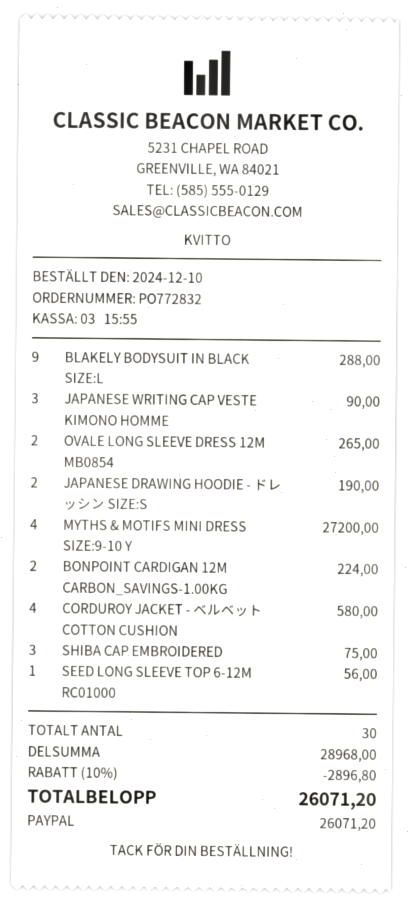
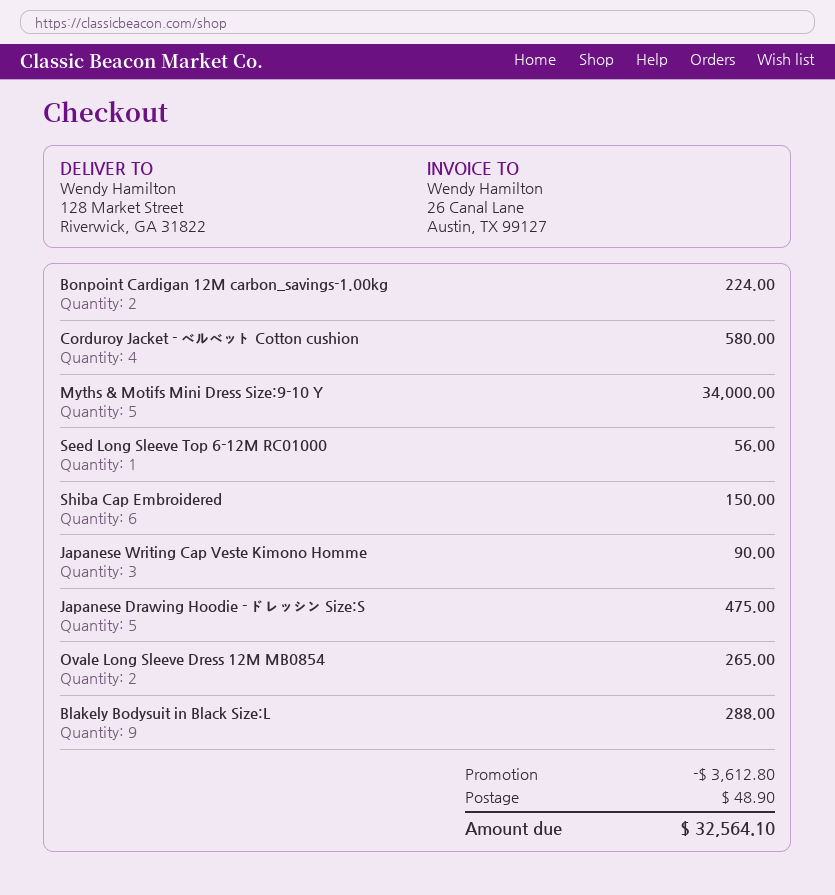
JAPANESE DRAWING HOODIE - ドレッシン SIZE:S: 2 for 190.00 -> 5 for 475.00
MYTHS & MOTIFS MINI DRESS SIZE:9-10 Y: 4 for 27200.00 -> 5 for 34000.00
SHIBA CAP EMBROIDERED: 3 for 75.00 -> 6 for 150.00
discount: 2896.80 -> 3612.80
shipping: none -> 48.90
total: 26071.20 -> 32564.10

